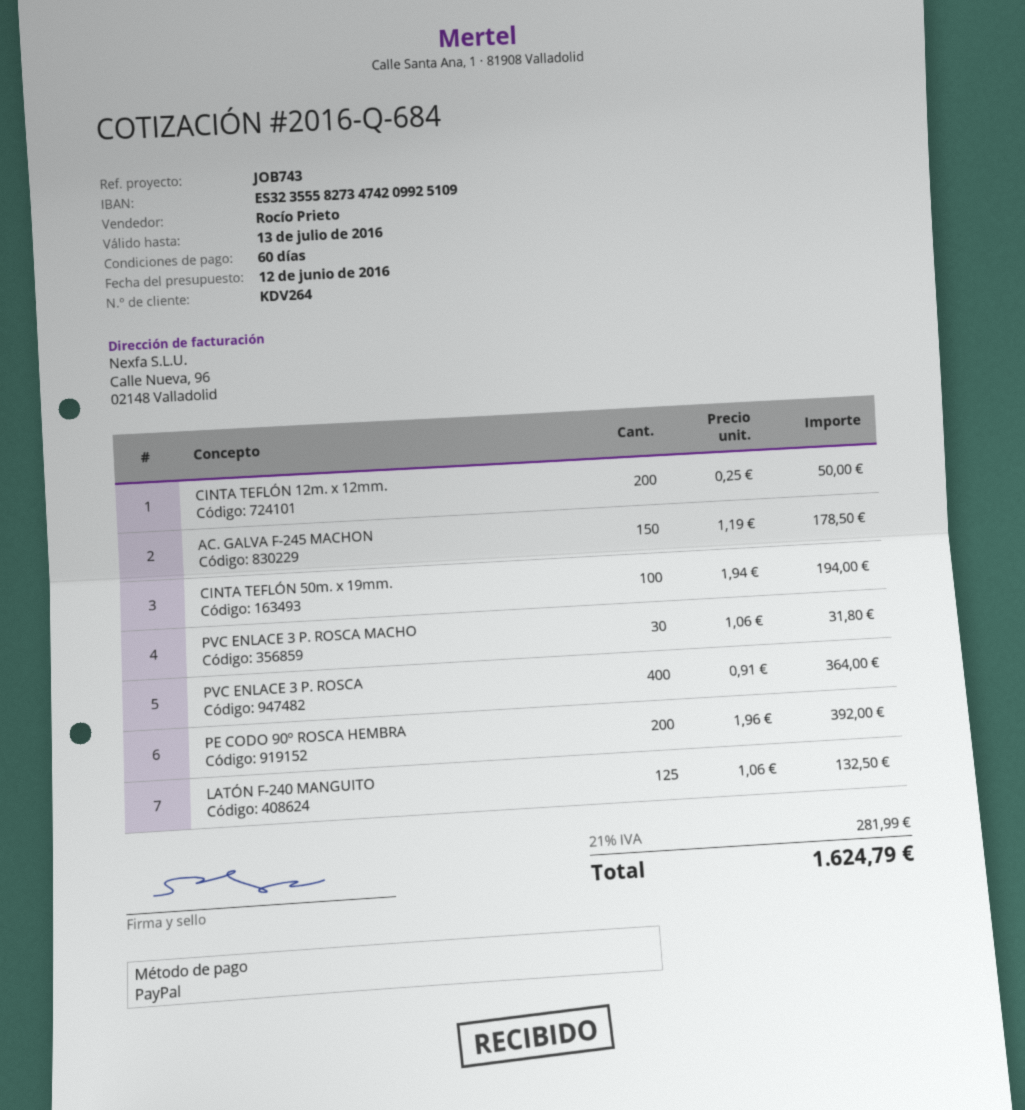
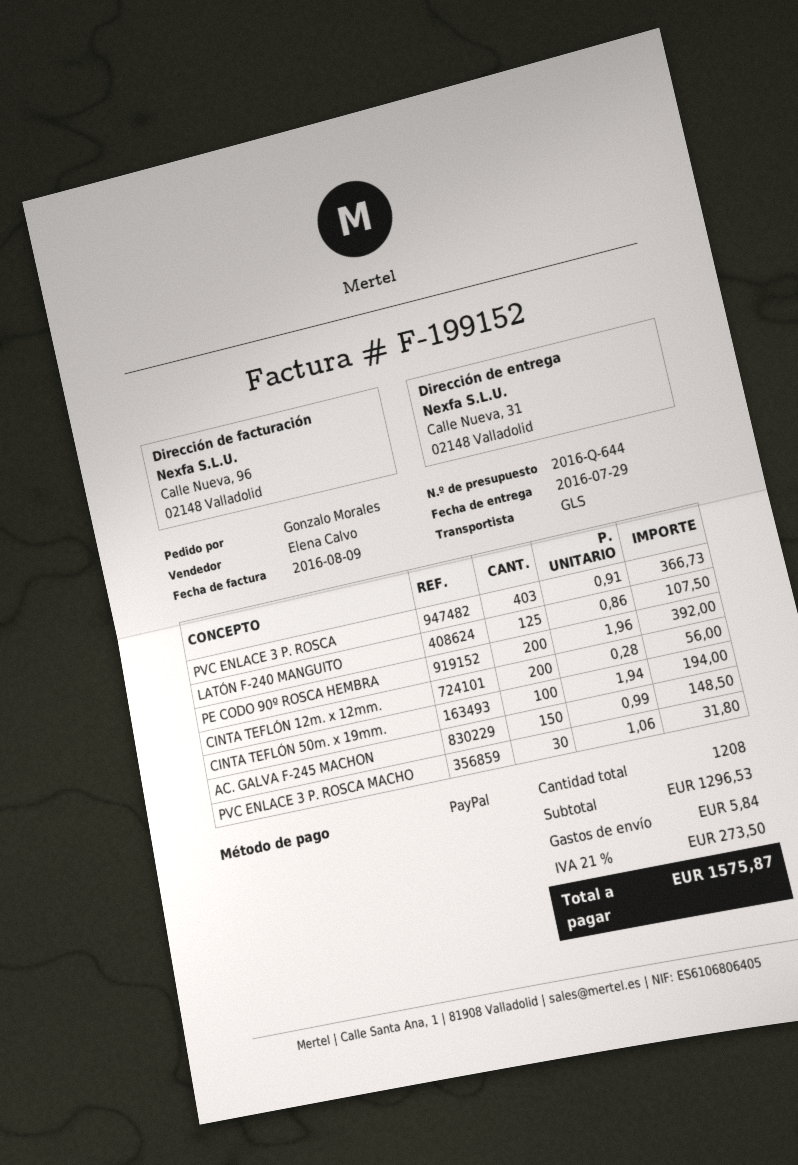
quote number: 2016-Q-684 -> 2016-Q-644
sales rep: Rocío Prieto -> Elena Calvo
CINTA TEFLÓN 12m. x 12mm.: 200 x 0.25 = 50.00 -> 200 x 0.28 = 56.00
AC. GALVA F-245 MACHON: 150 x 1.19 = 178.50 -> 150 x 0.99 = 148.50
PVC ENLACE 3 P. ROSCA: 400 x 0.91 = 364.00 -> 403 x 0.91 = 366.73
LATÓN F-240 MANGUITO: 125 x 1.06 = 132.50 -> 125 x 0.86 = 107.50
shipping: none -> 5.84
tax: 21% = 281.99 -> 21% = 273.50
total: 1624.79 -> 1575.87

